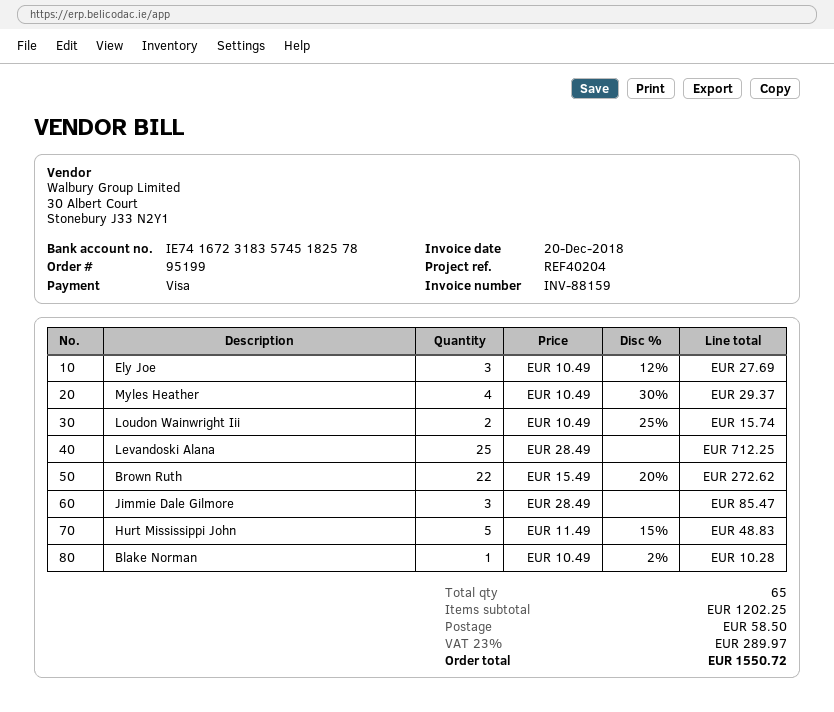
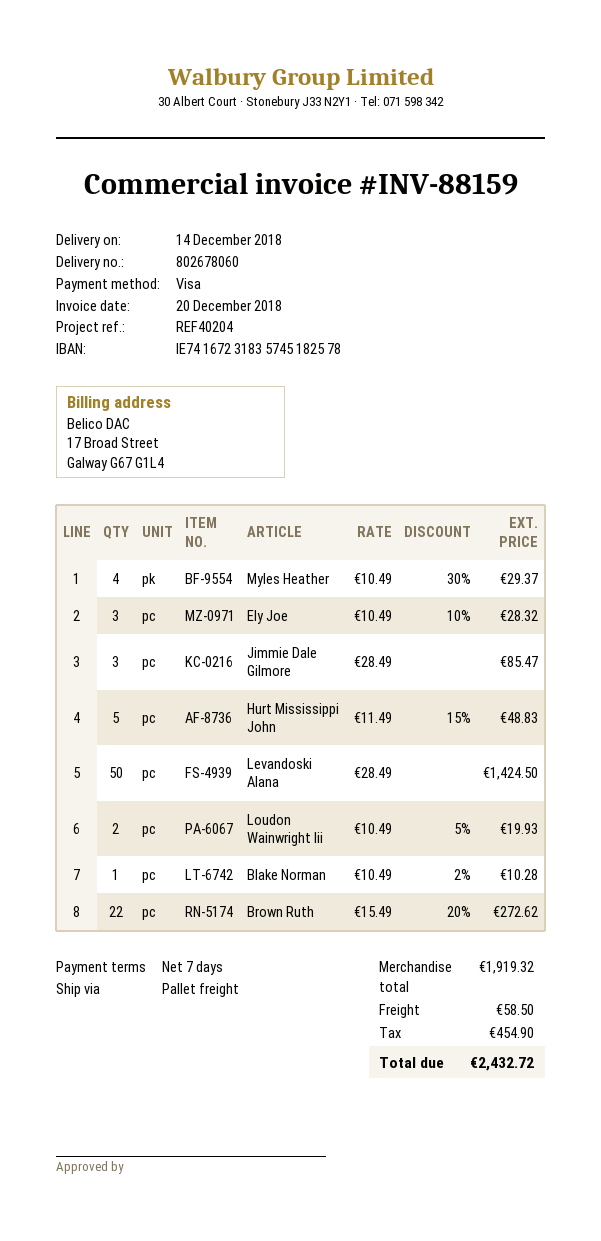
Ely Joe: 3 x 10.49 - 12% = 27.69 -> 3 x 10.49 - 10% = 28.32
Loudon Wainwright Iii: 2 x 10.49 - 25% = 15.74 -> 2 x 10.49 - 5% = 19.93
Levandoski Alana: 25 x 28.49 = 712.25 -> 50 x 28.49 = 1424.50
subtotal: 1202.25 -> 1919.32
tax: 289.97 -> 454.90
total: 1550.72 -> 2432.72

